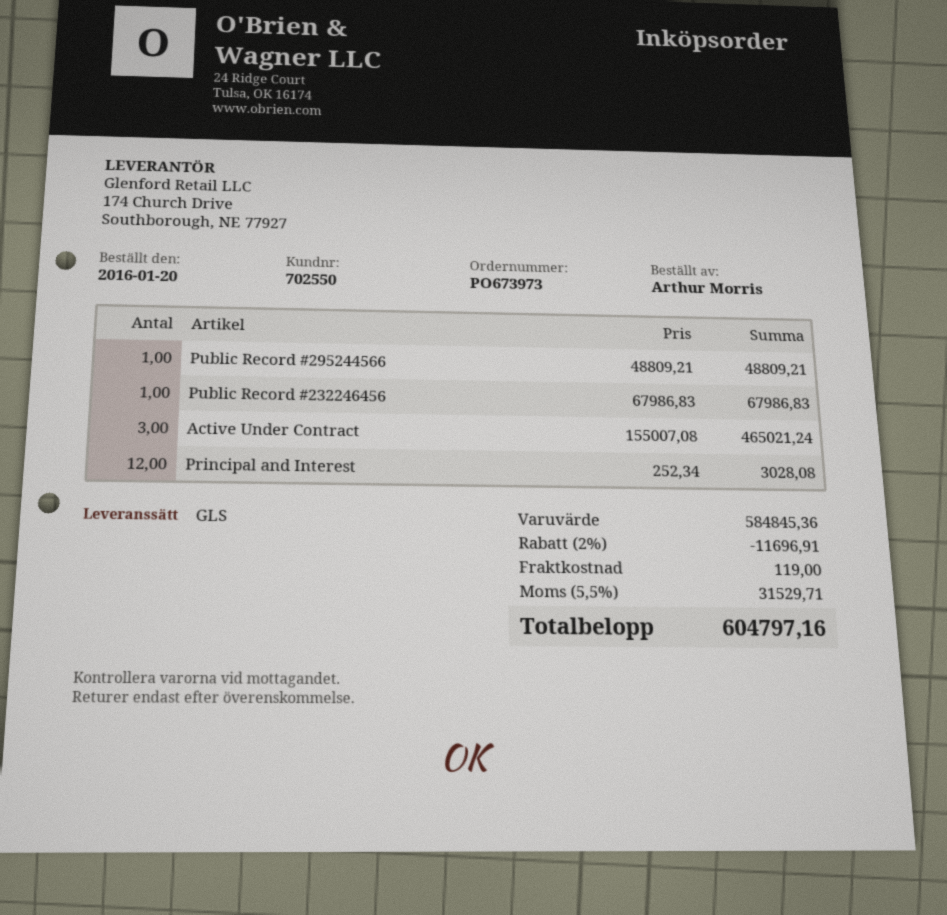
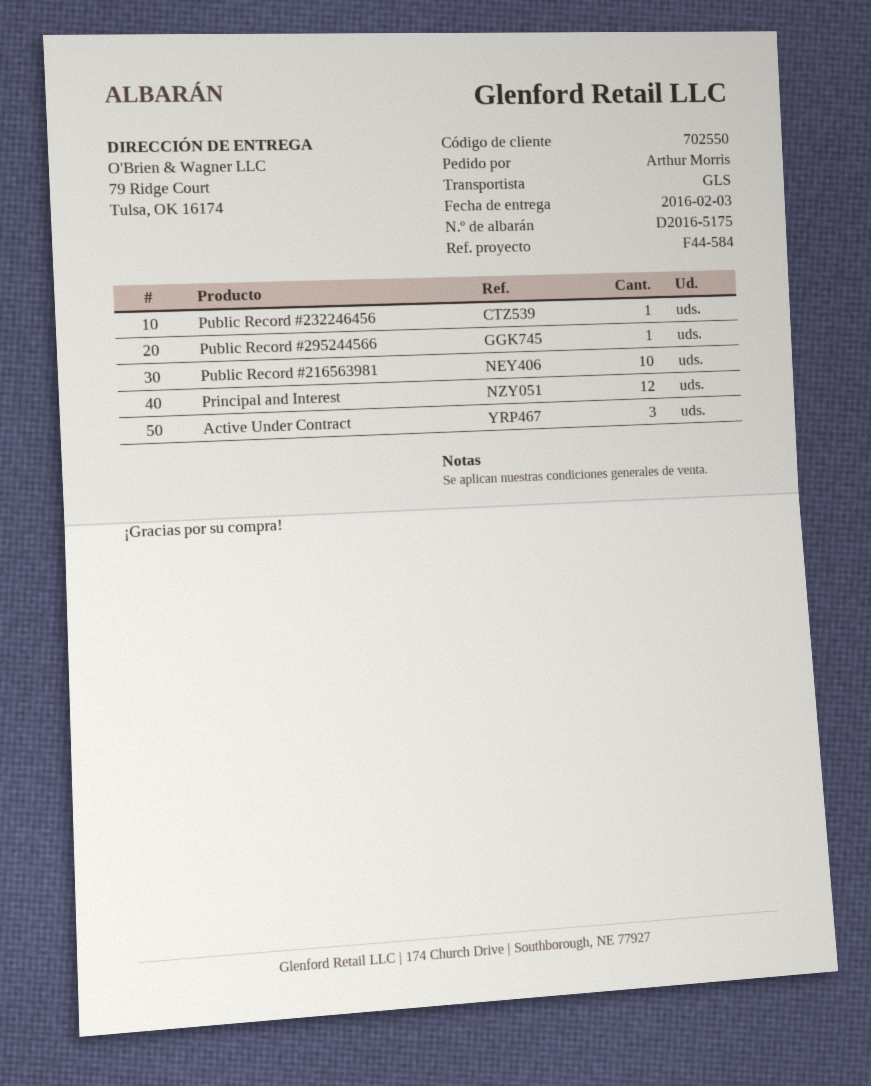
Public Record #216563981: none -> 10

